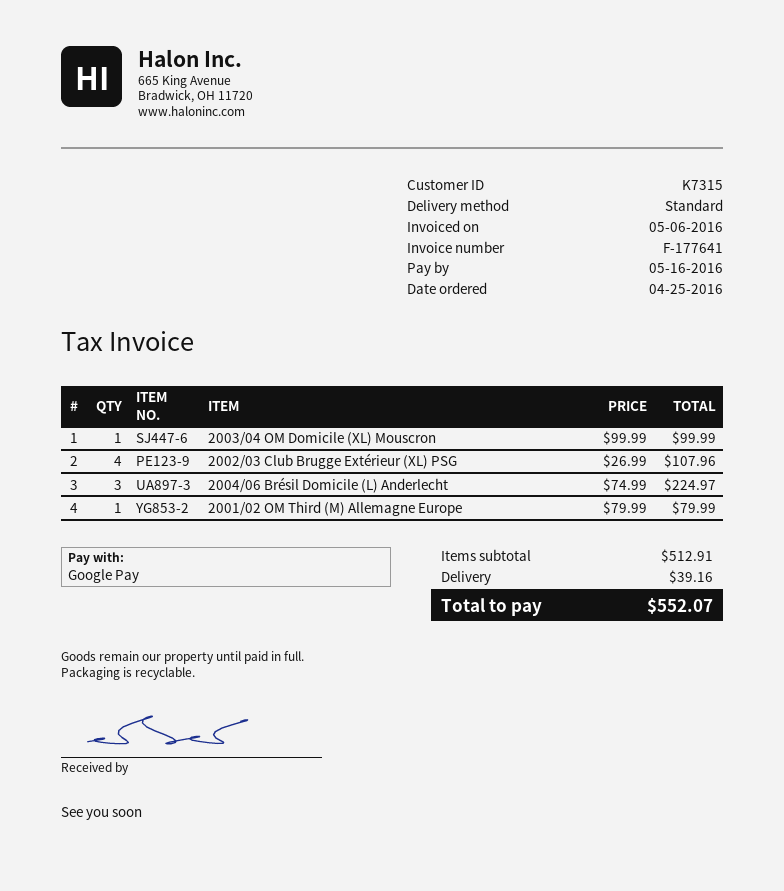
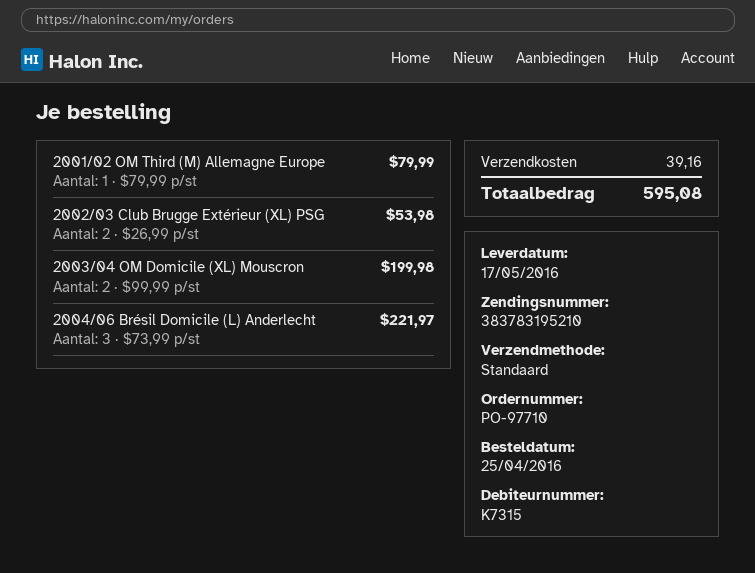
2003/04 OM Domicile (XL) Mouscron: 1 x 99.99 = 99.99 -> 2 x 99.99 = 199.98
2002/03 Club Brugge Extérieur (XL) PSG: 4 x 26.99 = 107.96 -> 2 x 26.99 = 53.98
2004/06 Brésil Domicile (L) Anderlecht: 3 x 74.99 = 224.97 -> 3 x 73.99 = 221.97
total: 552.07 -> 595.08

